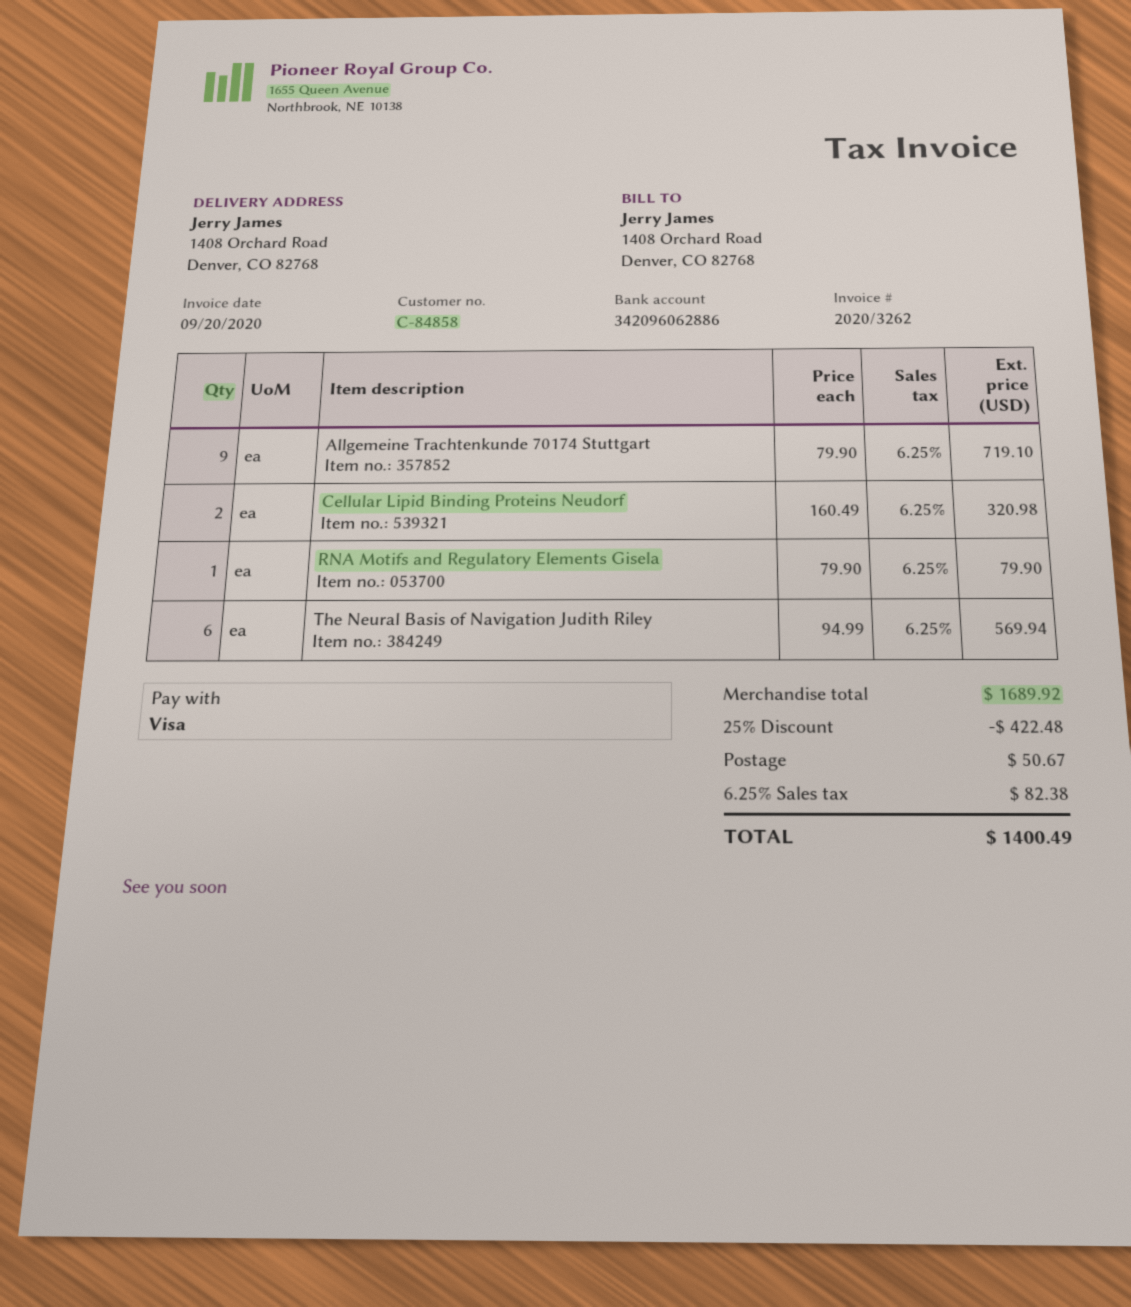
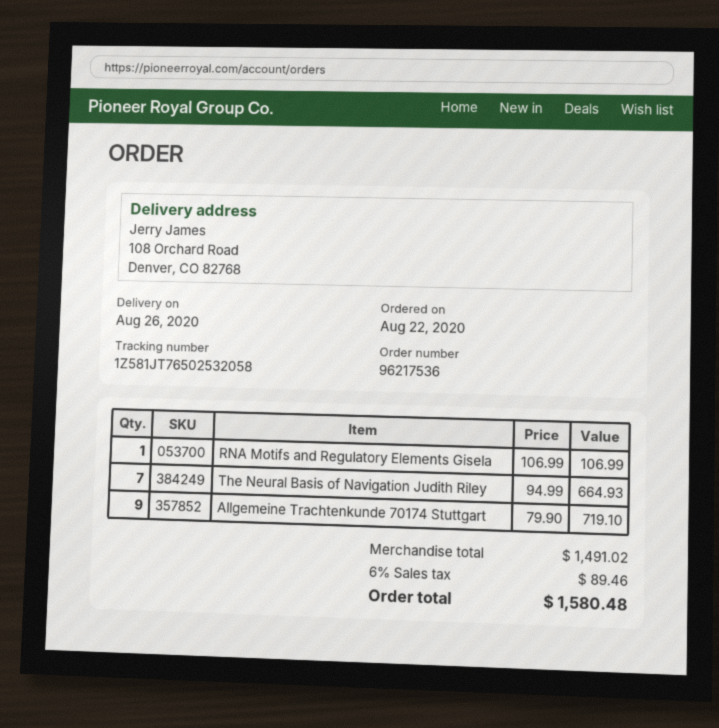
ship to: 1408 Orchard Road, Denver, CO 82768 -> 108 Orchard Road, Denver, CO 82768
Cellular Lipid Binding Proteins Neudorf: 2 x 160.49 = 320.98 -> none
RNA Motifs and Regulatory Elements Gisela: 1 x 79.90 = 79.90 -> 1 x 106.99 = 106.99
The Neural Basis of Navigation Judith Riley: 6 x 94.99 = 569.94 -> 7 x 94.99 = 664.93
subtotal: 1689.92 -> 1491.02
discount: 25% = 422.48 -> none
shipping: 50.67 -> none
tax: 6.25% = 82.38 -> 6% = 89.46
total: 1400.49 -> 1580.48

